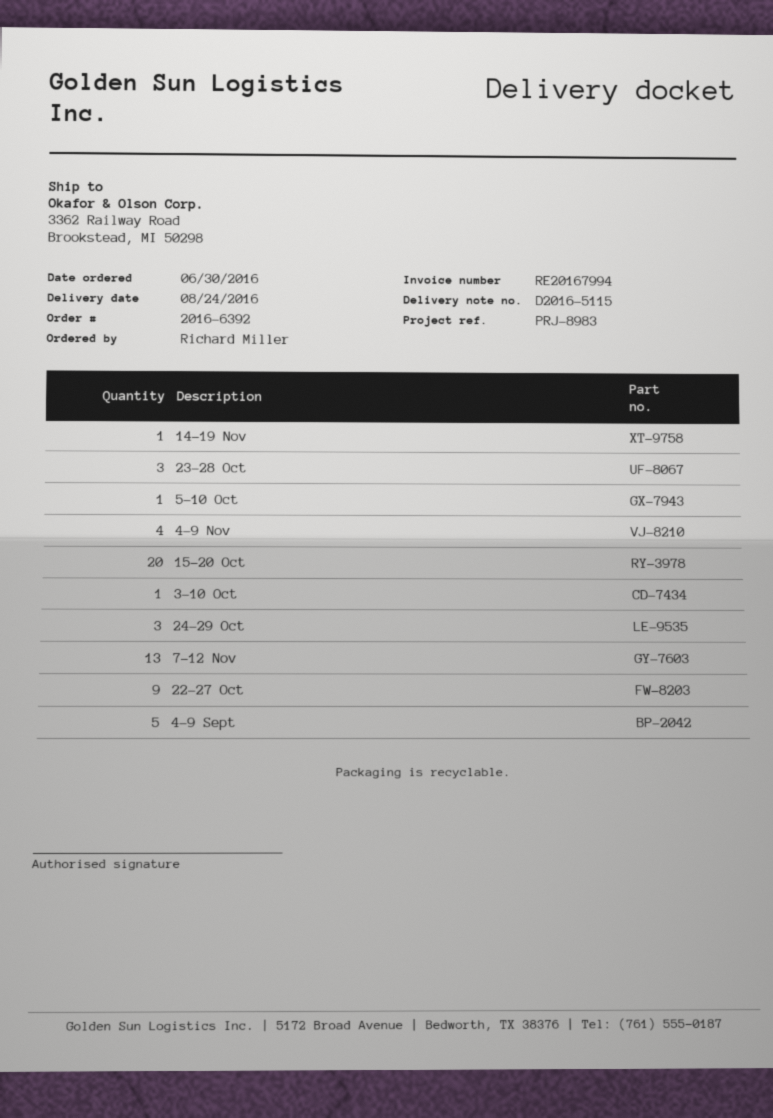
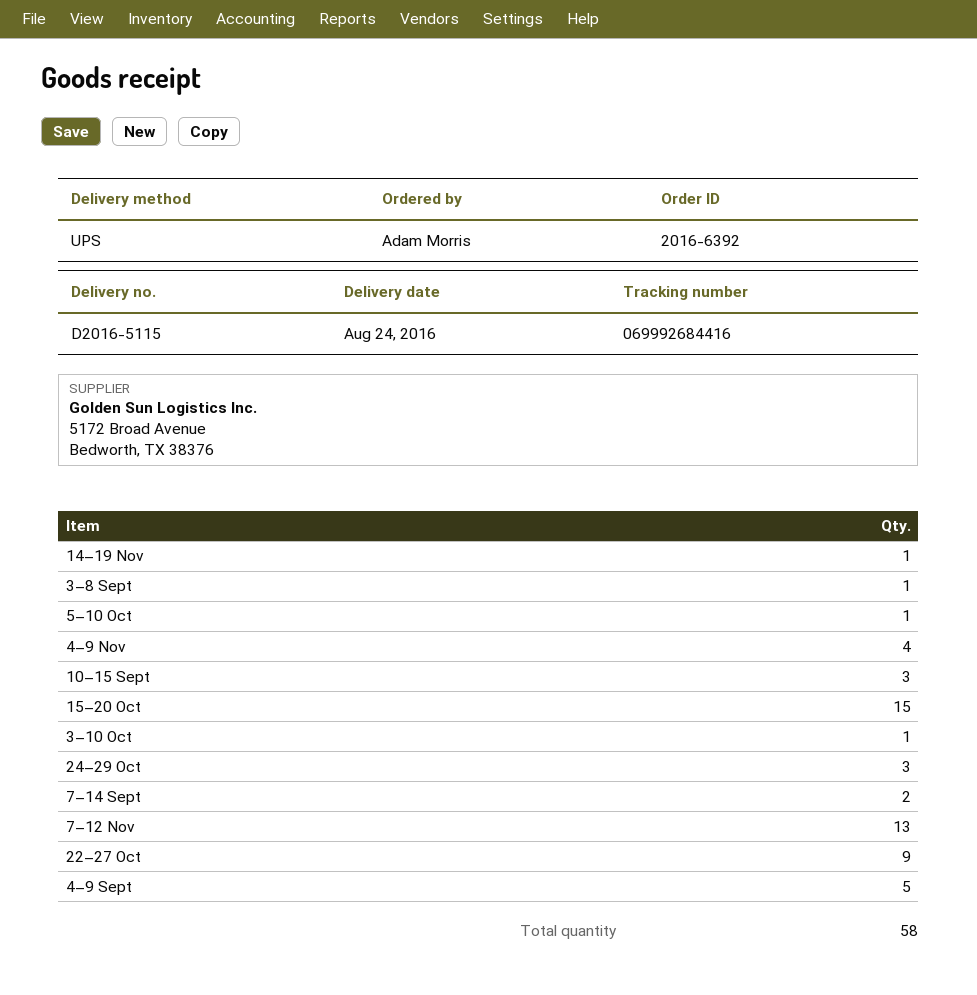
ordered by: Richard Miller -> Adam Morris
23–28 Oct: 3 -> none
15–20 Oct: 20 -> 15
3–8 Sept: none -> 1
10–15 Sept: none -> 3
7–14 Sept: none -> 2

